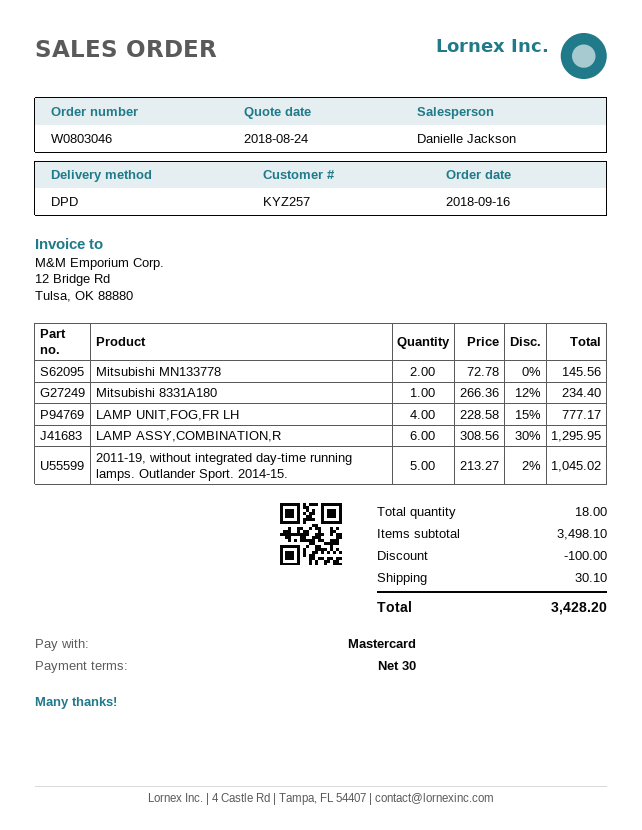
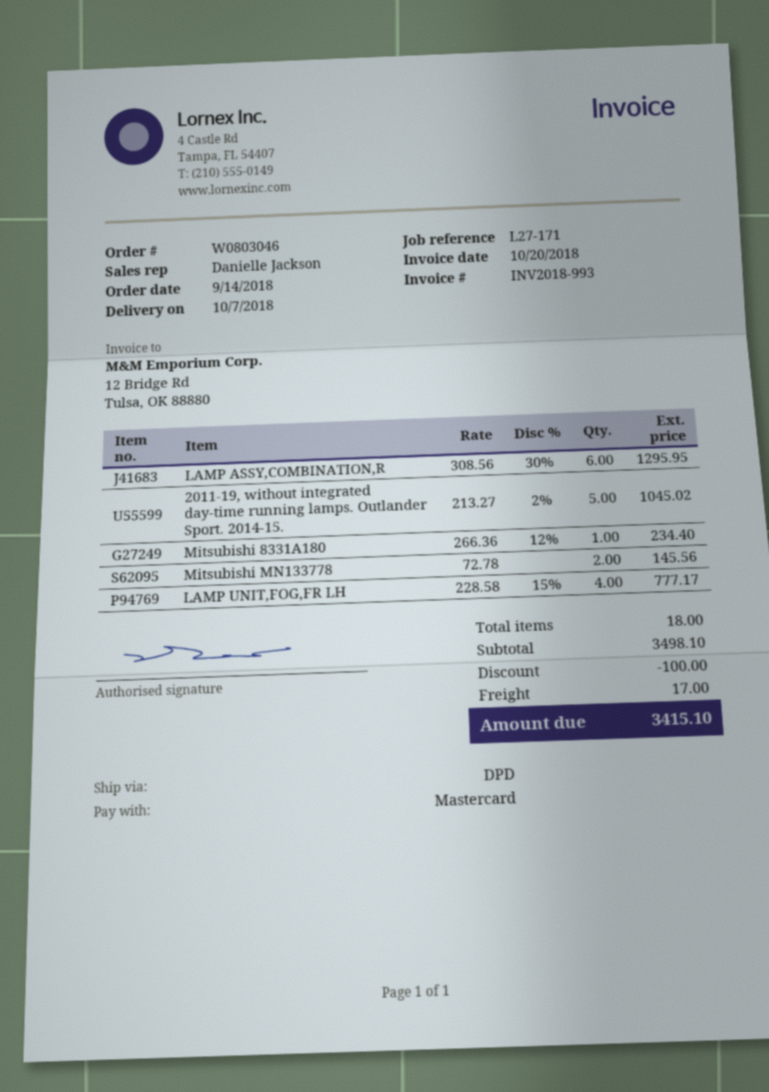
order date: 2018-09-16 -> 2018-09-14
shipping: 30.10 -> 17.00
total: 3428.20 -> 3415.10

